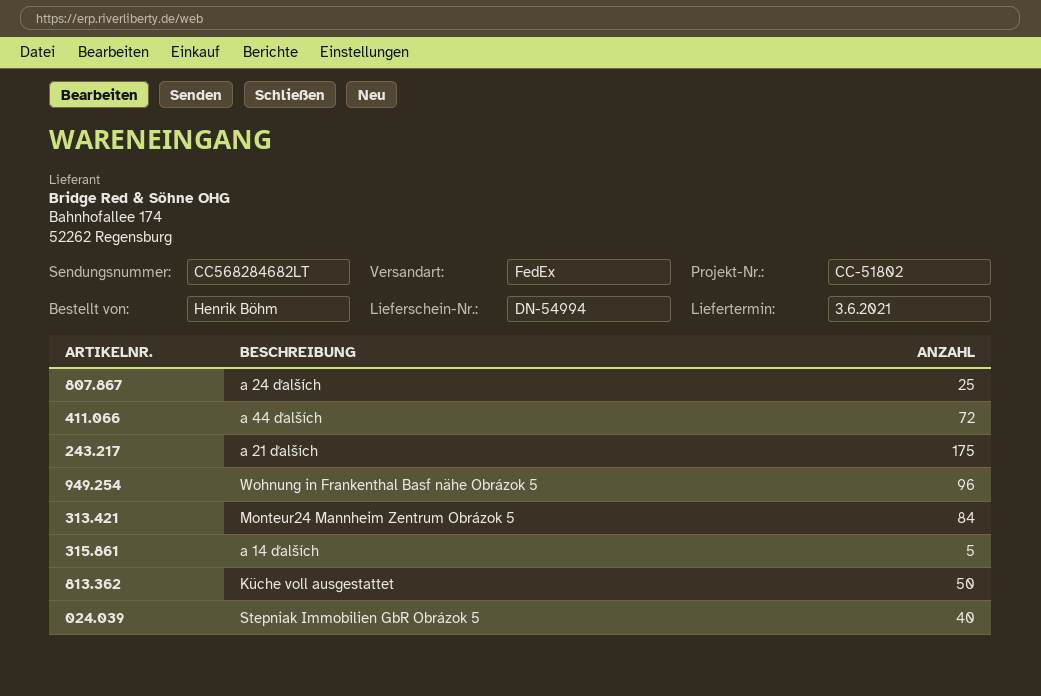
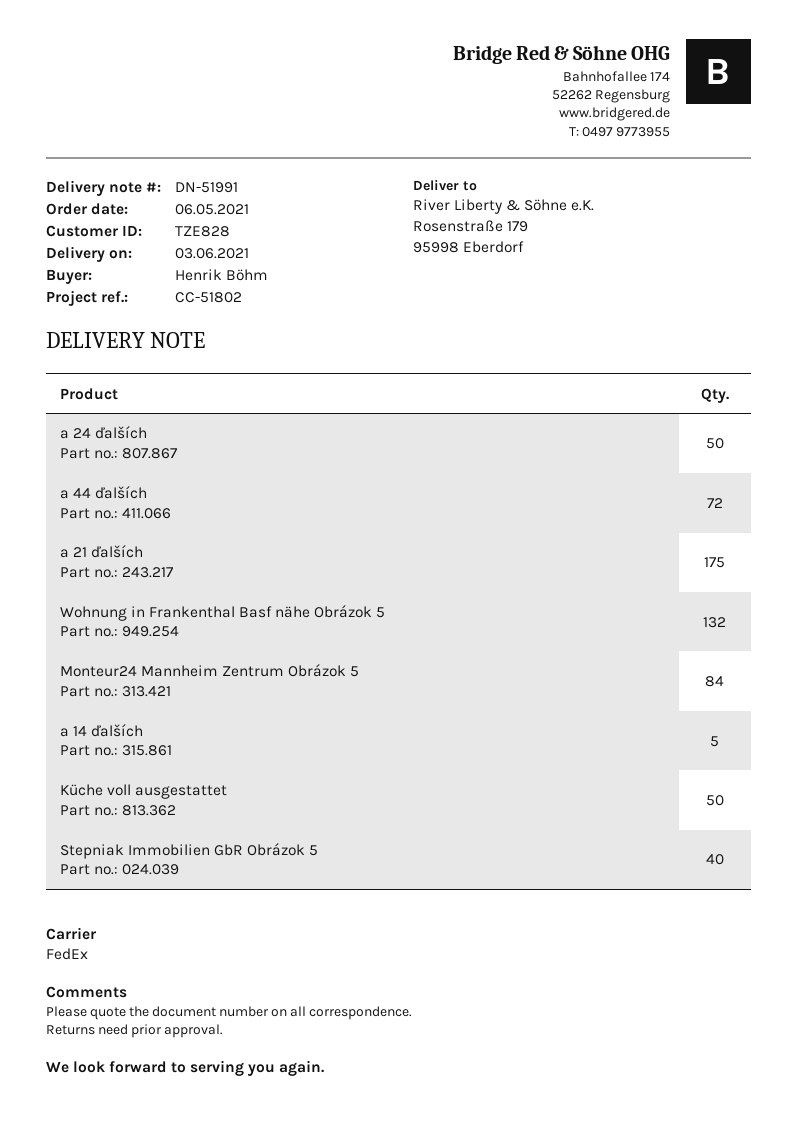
delivery note number: DN-54994 -> DN-51991
a 24 ďalších: 25 -> 50
Wohnung in Frankenthal Basf nähe Obrázok 5: 96 -> 132

